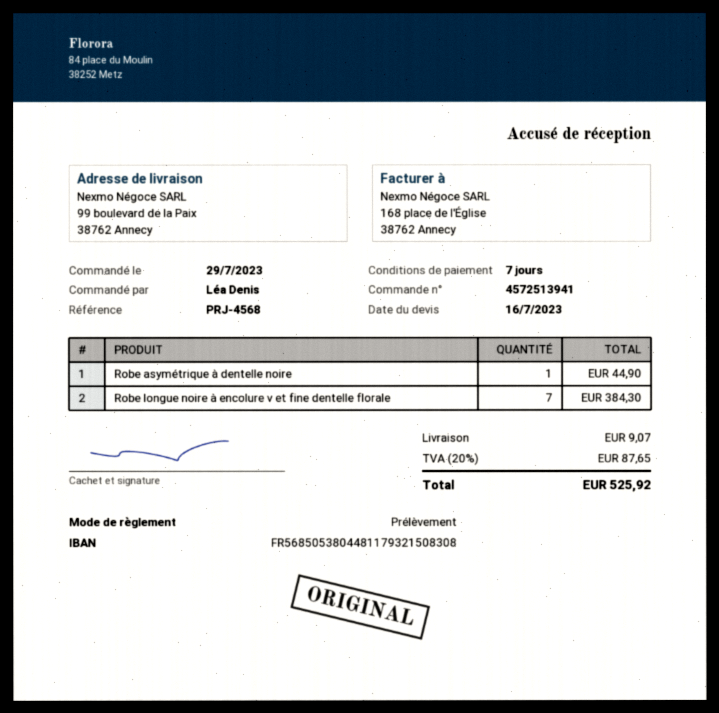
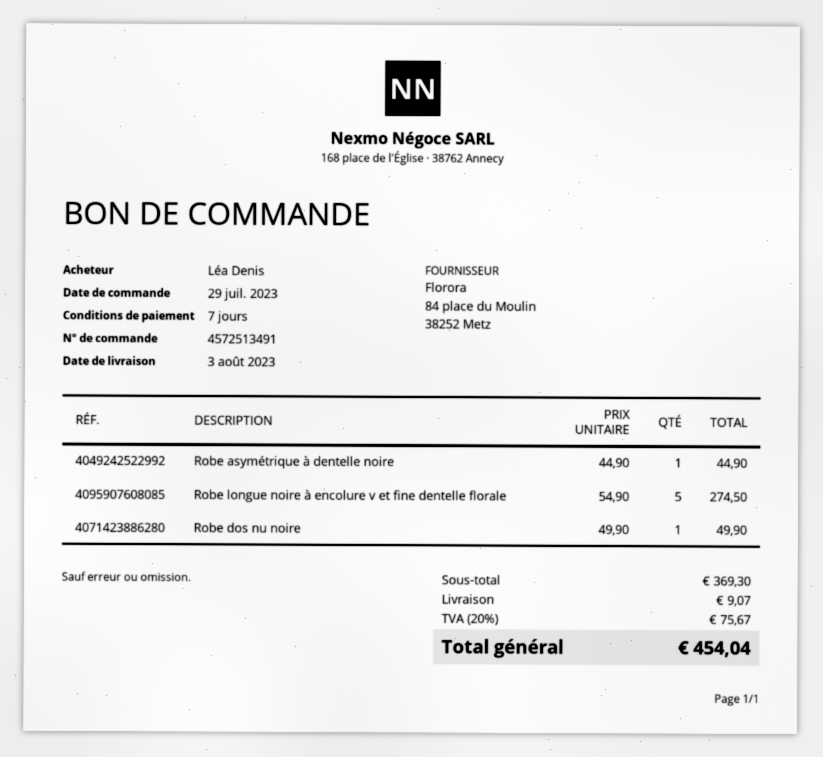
order number: 4572513941 -> 4572513491
Robe longue noire à encolure v et fine dentelle florale: 7 for 384.30 -> 5 for 274.50
Robe dos nu noire: none -> 1 for 49.90
tax: 20% = 87.65 -> 20% = 75.67
total: 525.92 -> 454.04

